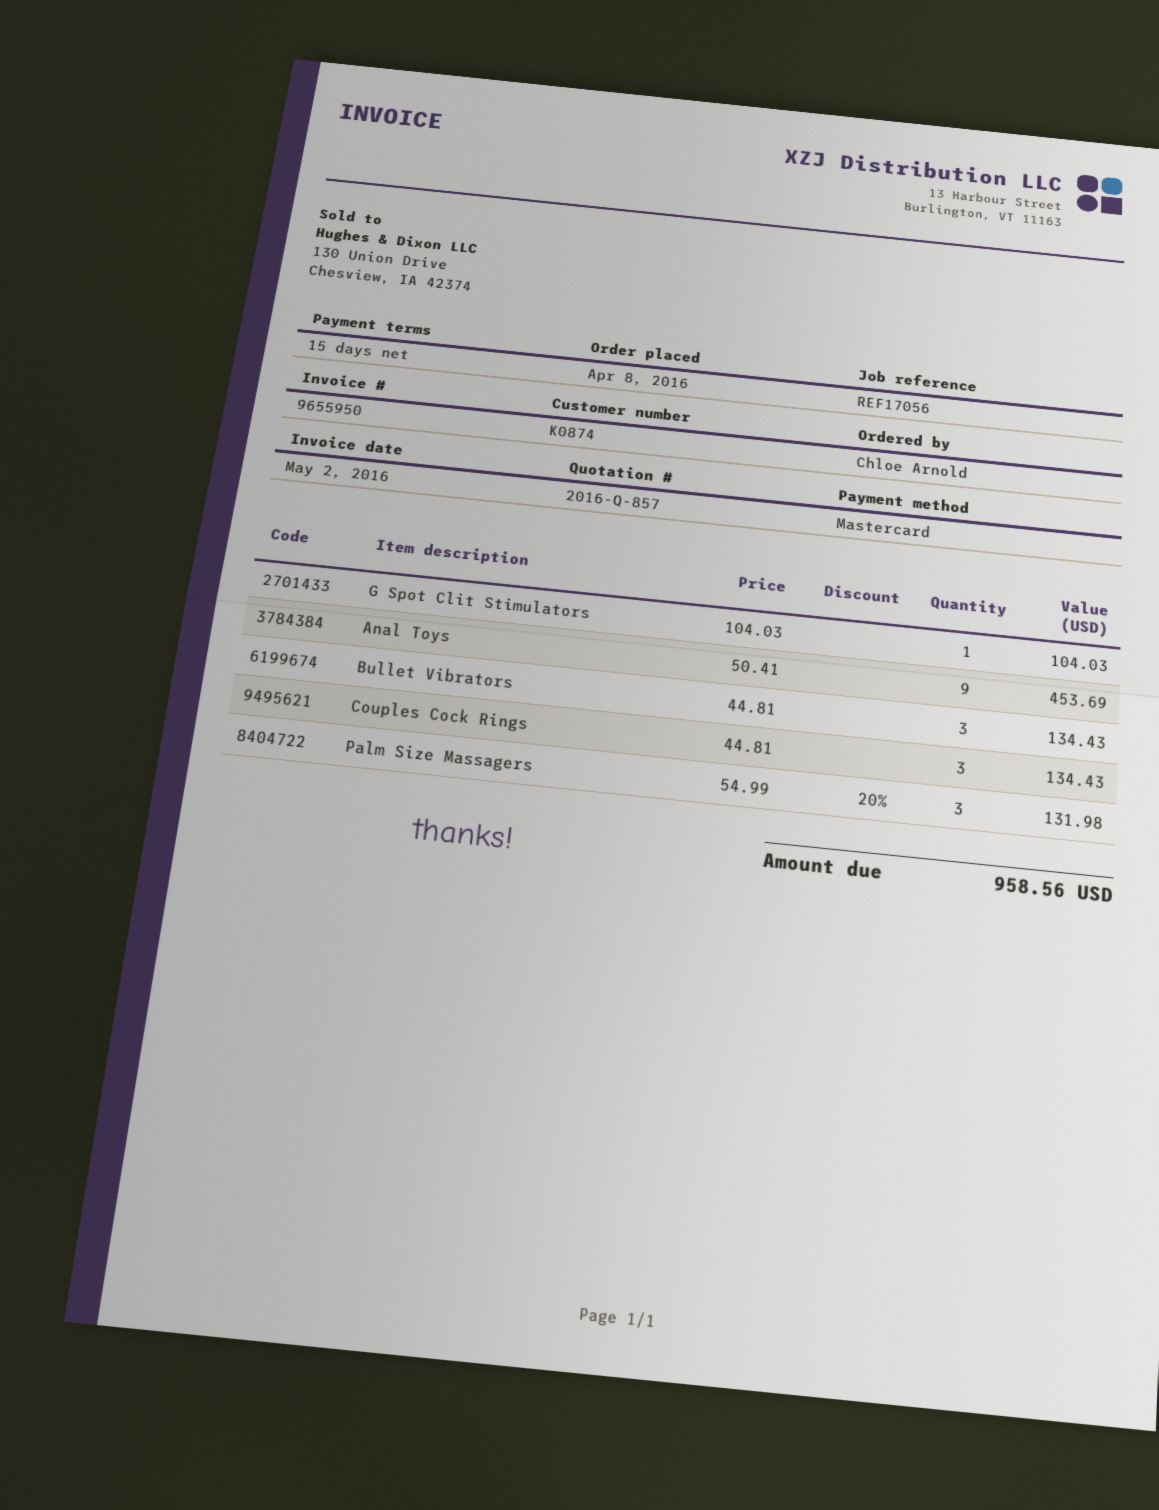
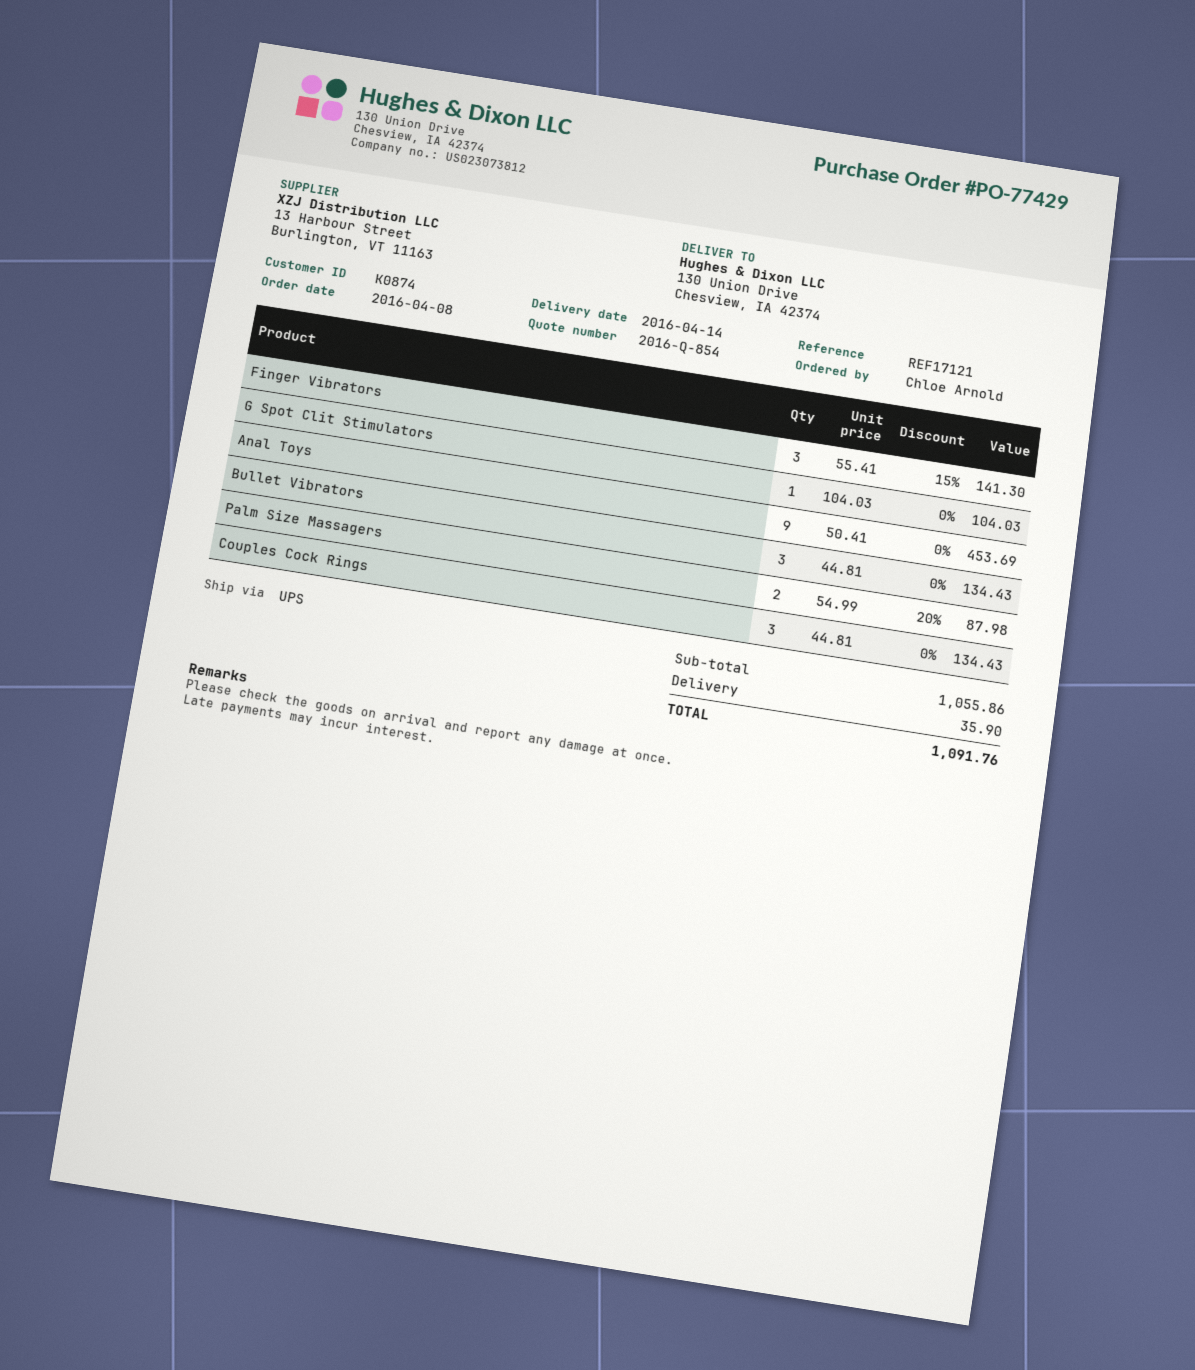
quote number: 2016-Q-857 -> 2016-Q-854
reference: REF17056 -> REF17121
Palm Size Massagers: 3 x 54.99 - 20% = 131.98 -> 2 x 54.99 - 20% = 87.98
Finger Vibrators: none -> 3 x 55.41 - 15% = 141.30
shipping: none -> 35.90
total: 958.56 -> 1091.76

